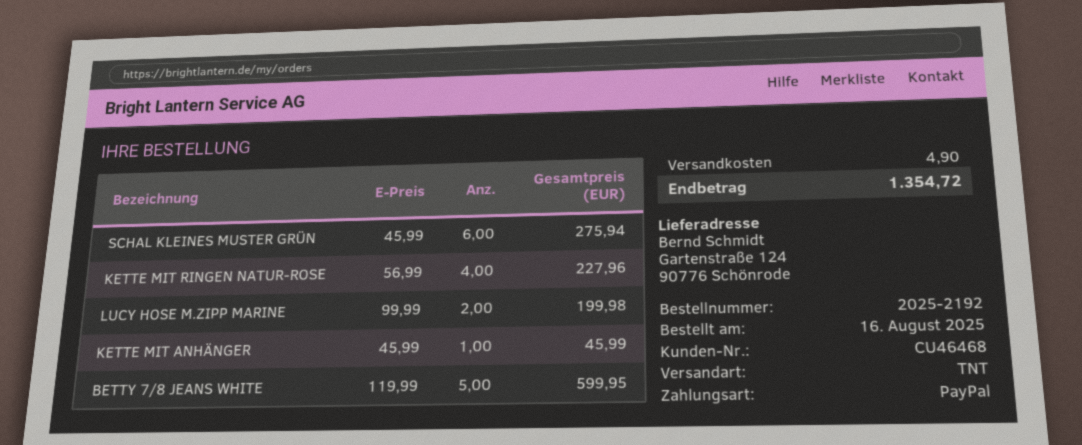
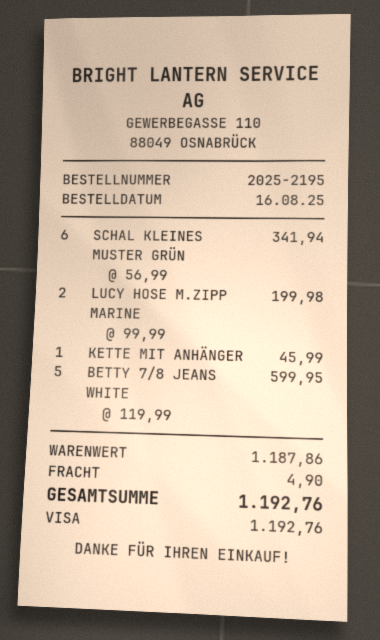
order number: 2025-2192 -> 2025-2195
payment method: PayPal -> Visa
SCHAL KLEINES MUSTER GRÜN: 6 x 45.99 = 275.94 -> 6 x 56.99 = 341.94
KETTE MIT RINGEN NATUR-ROSE: 4 x 56.99 = 227.96 -> none
total: 1354.72 -> 1192.76

